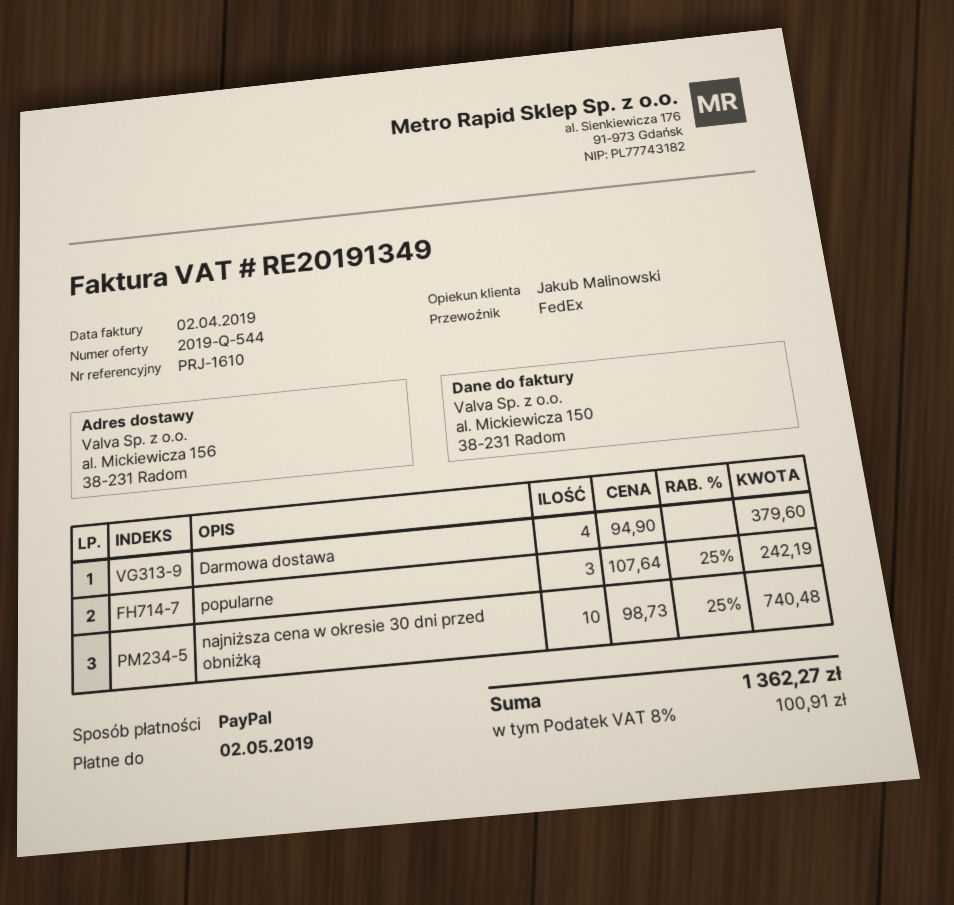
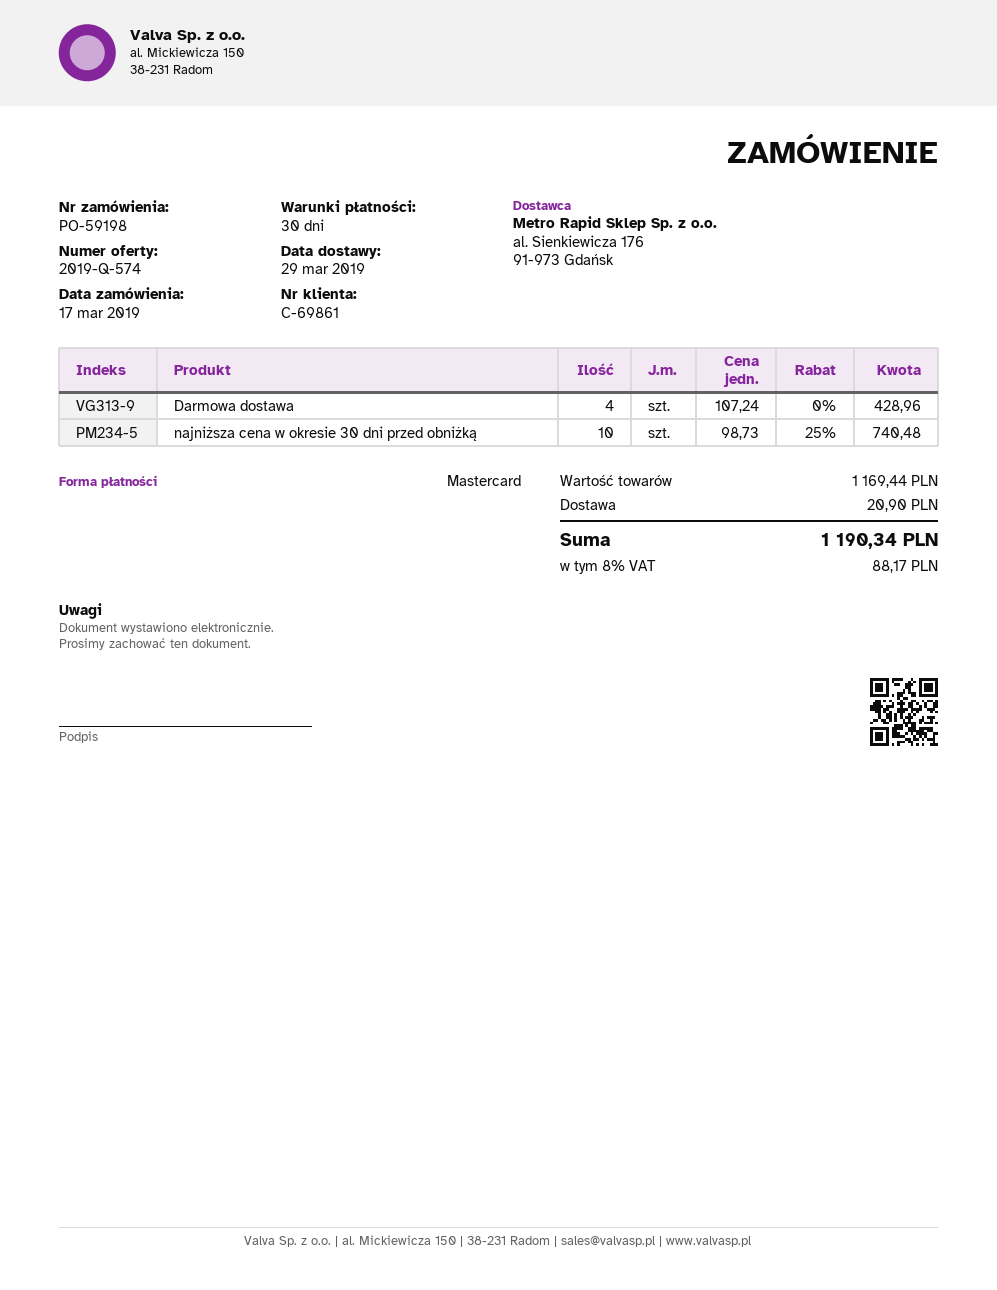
quote number: 2019-Q-544 -> 2019-Q-574
payment method: PayPal -> Mastercard
Darmowa dostawa: 4 x 94.90 = 379.60 -> 4 x 107.24 = 428.96
popularne: 3 x 107.64 - 25% = 242.19 -> none
shipping: none -> 20.90
tax: 8% = 100.91 -> 8% = 88.17
total: 1362.27 -> 1190.34

